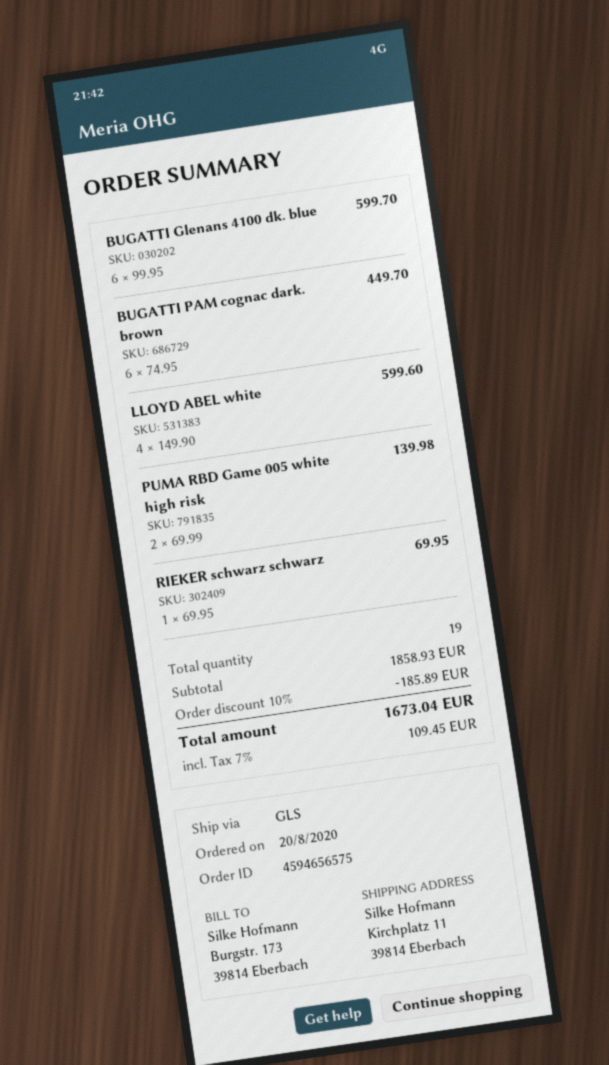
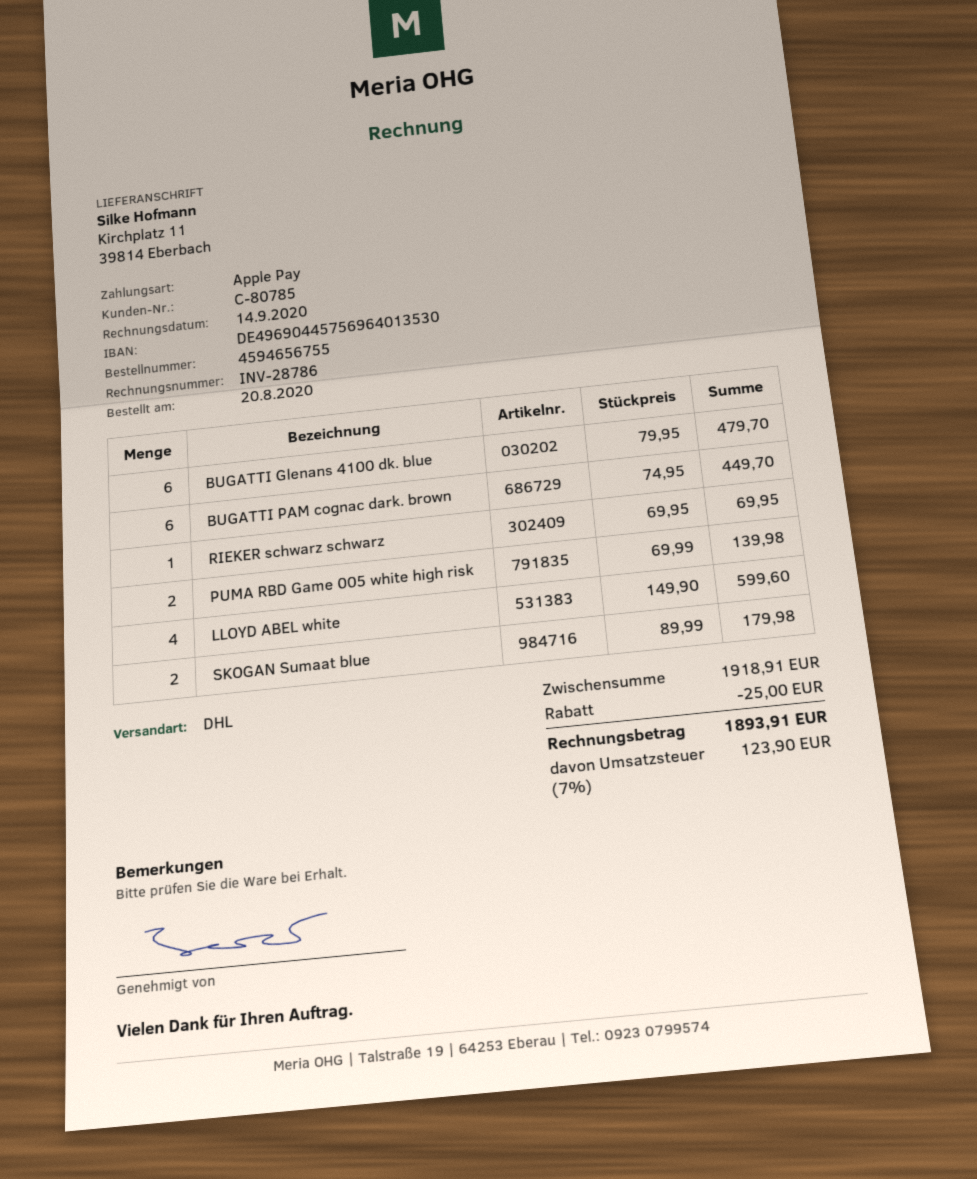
order number: 4594656575 -> 4594656755
shipping method: GLS -> DHL
BUGATTI Glenans 4100 dk. blue: 6 x 99.95 = 599.70 -> 6 x 79.95 = 479.70
SKOGAN Sumaat blue: none -> 2 x 89.99 = 179.98
subtotal: 1858.93 -> 1918.91
discount: 185.89 -> 25.00
tax: 7% = 109.45 -> 7% = 123.90
total: 1673.04 -> 1893.91

